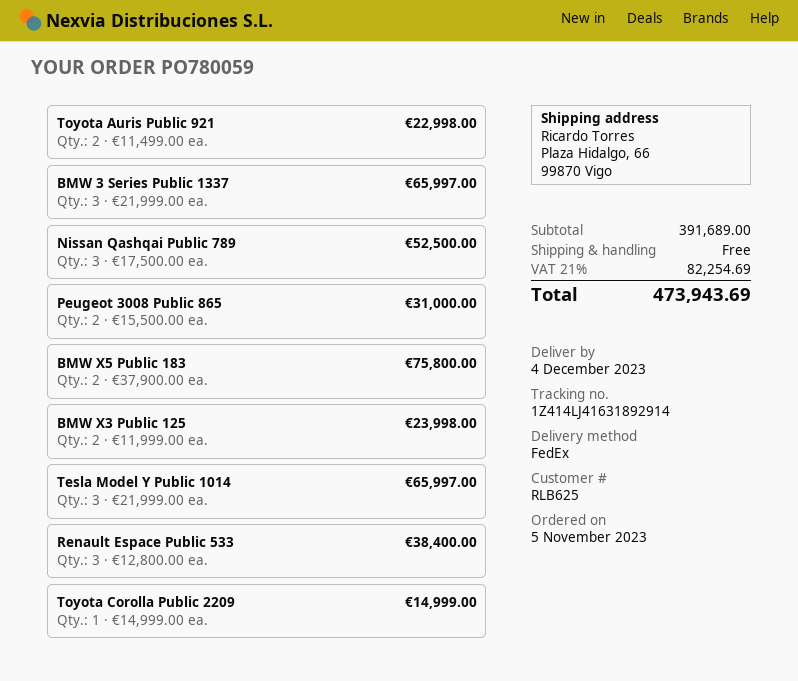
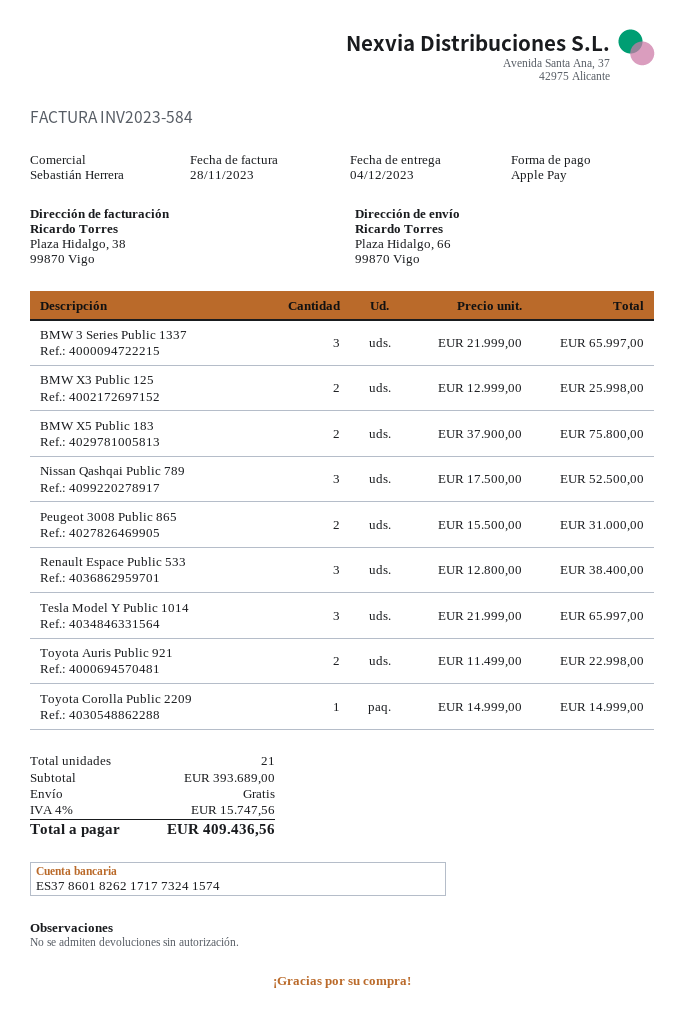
BMW X3 Public 125: 2 x 11999.00 = 23998.00 -> 2 x 12999.00 = 25998.00
subtotal: 391689.00 -> 393689.00
tax: 21% = 82254.69 -> 4% = 15747.56
total: 473943.69 -> 409436.56

